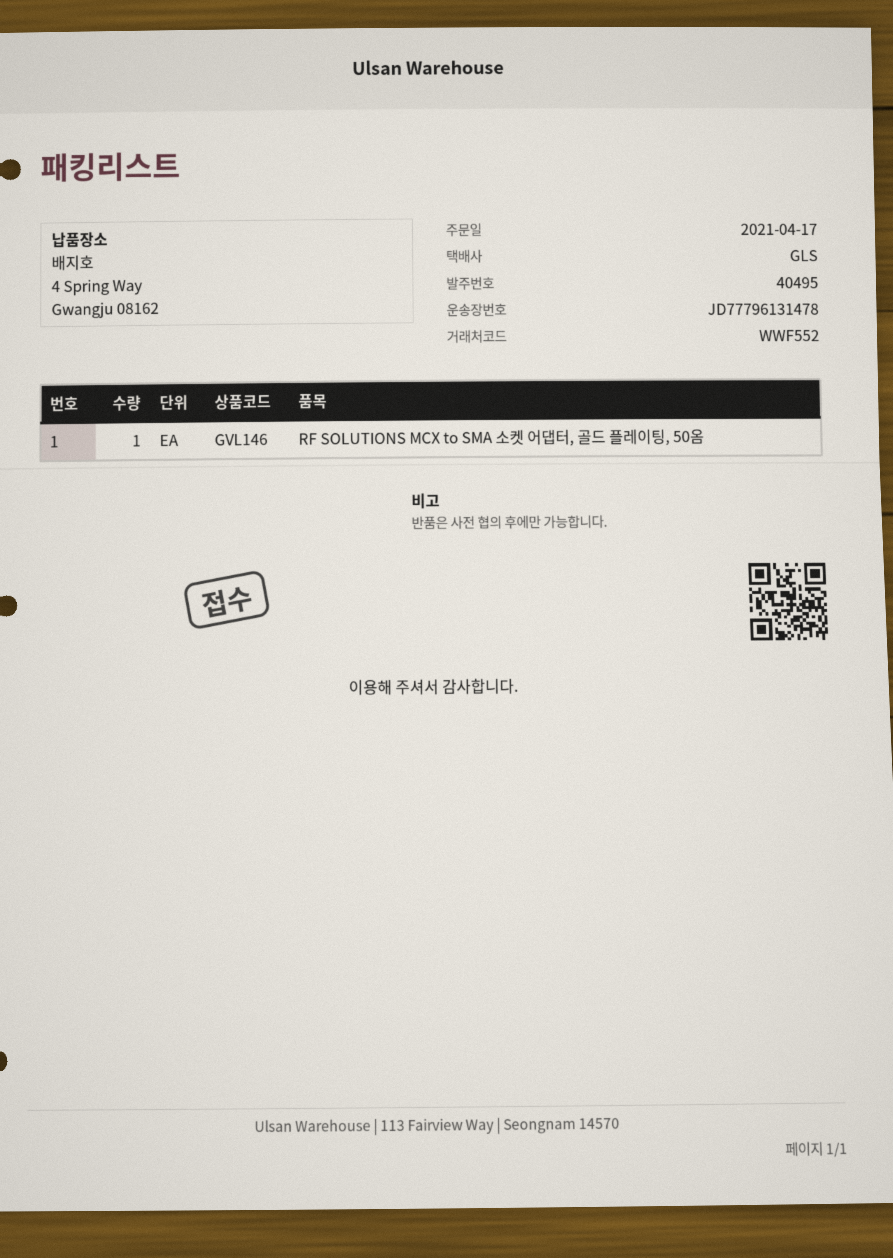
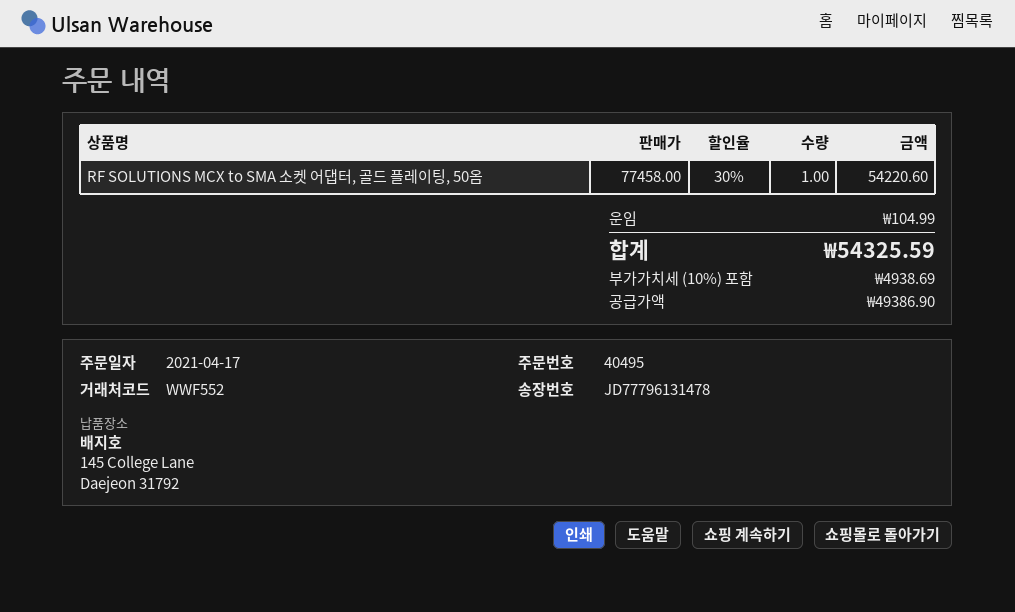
ship to: 4 Spring Way, Gwangju 08162 -> 145 College Lane, Daejeon 31792

